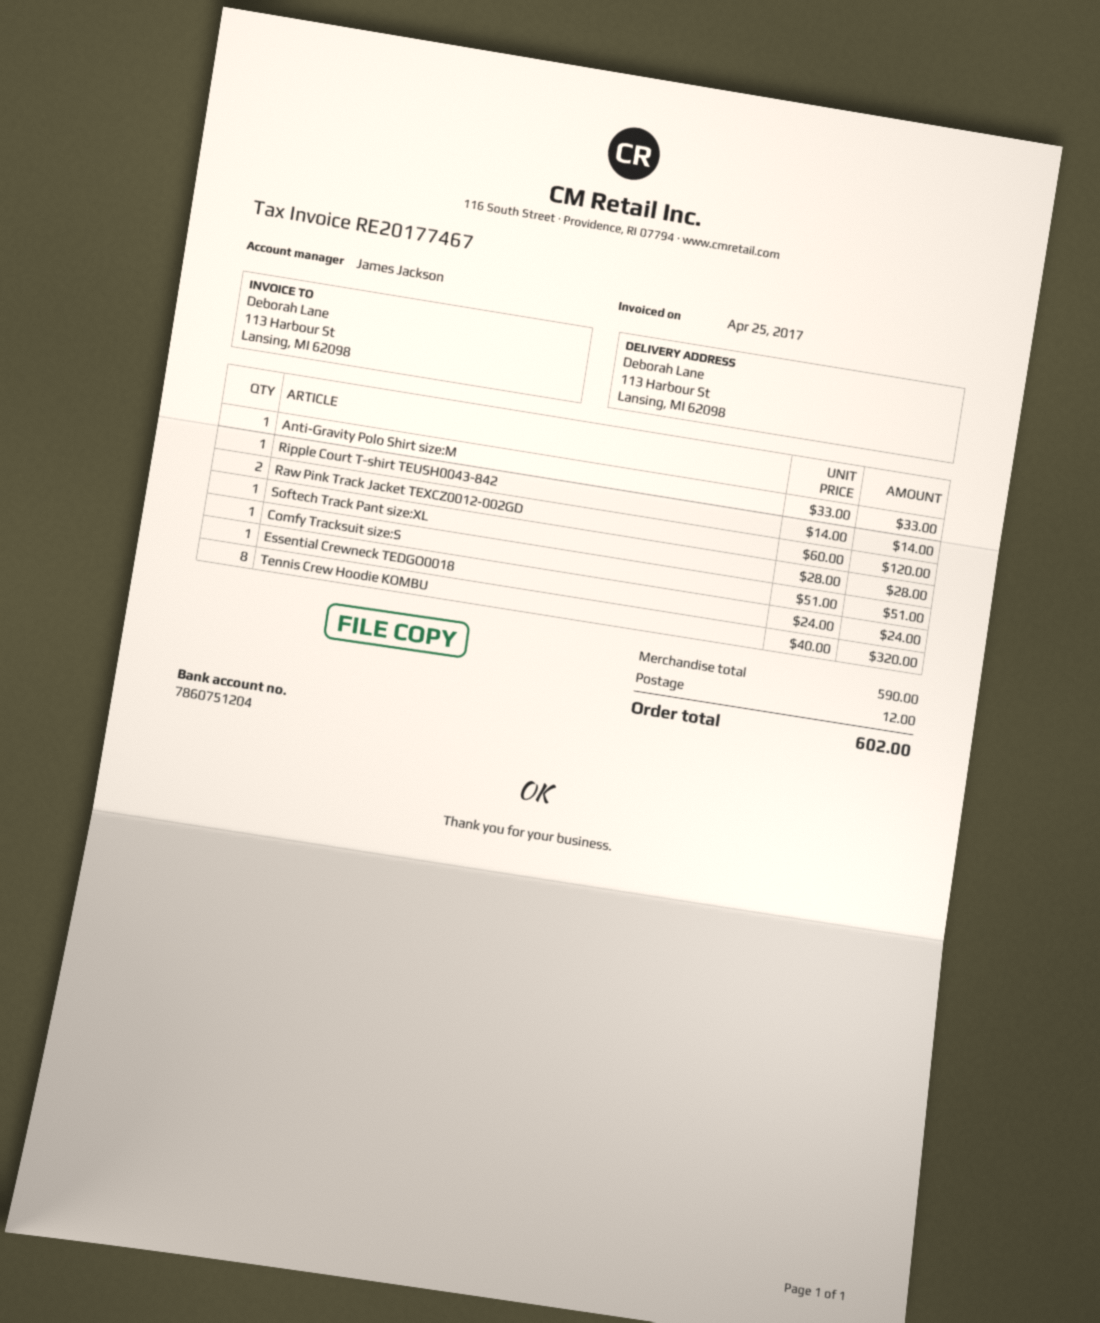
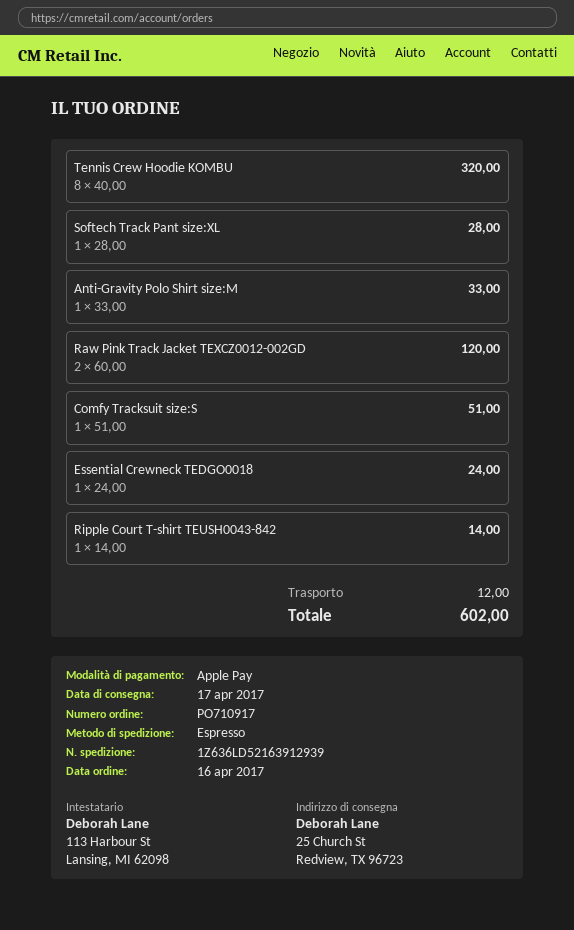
ship to: 113 Harbour St, Lansing, MI 62098 -> 25 Church St, Redview, TX 96723

